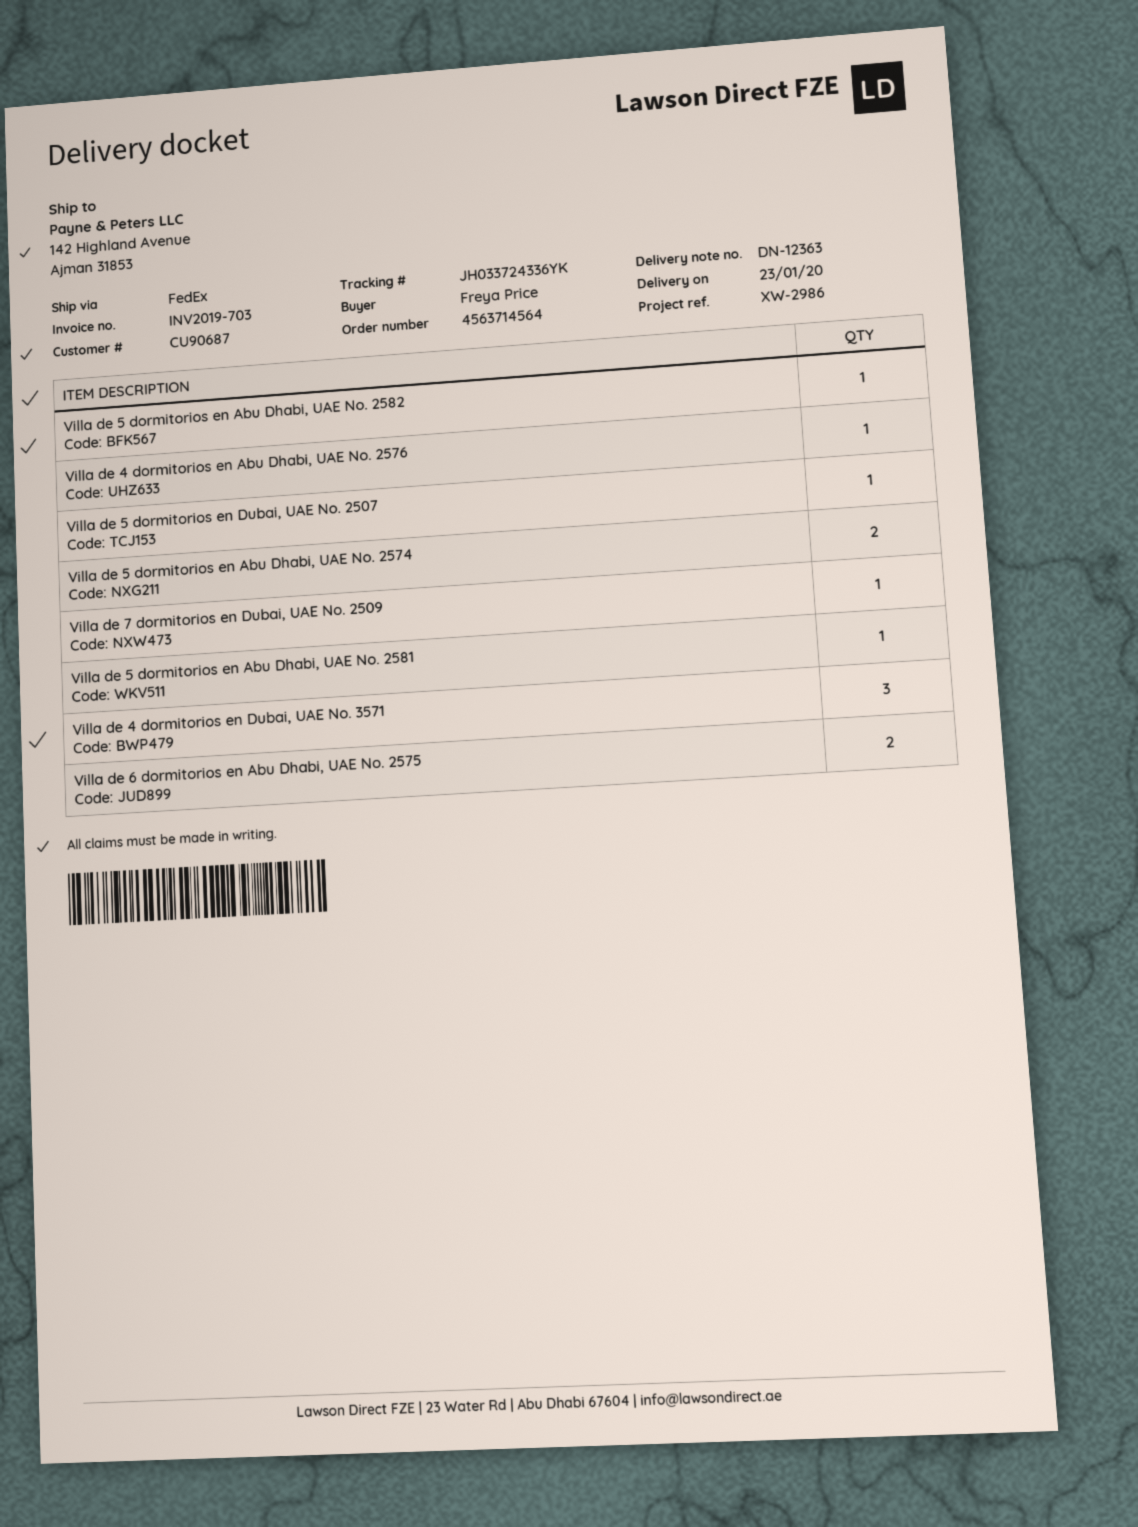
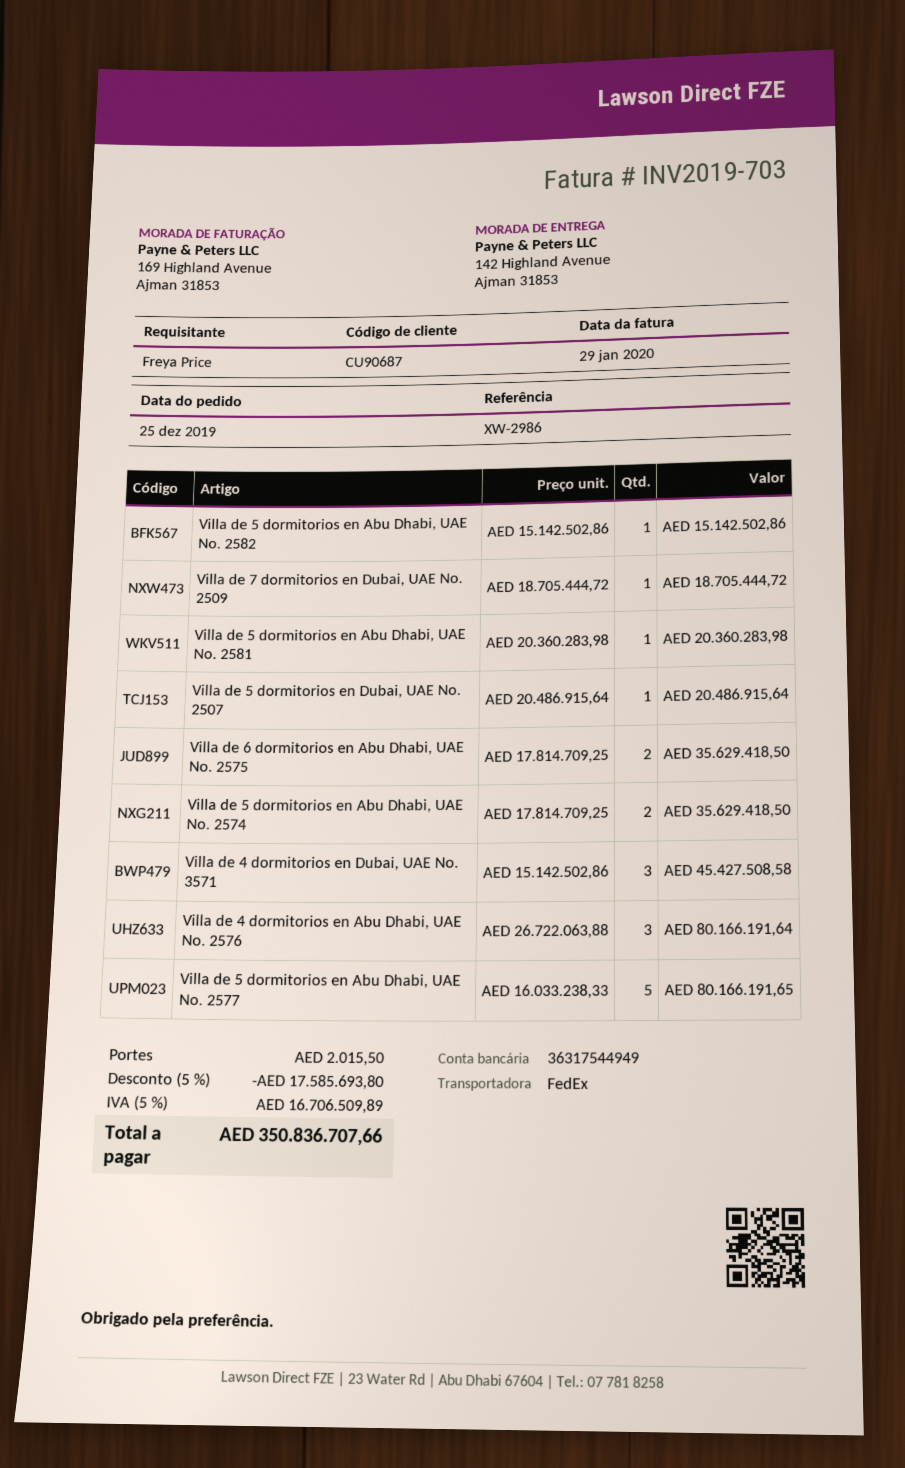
Villa de 4 dormitorios en Abu Dhabi, UAE No. 2576: 1 -> 3
Villa de 5 dormitorios en Abu Dhabi, UAE No. 2577: none -> 5

